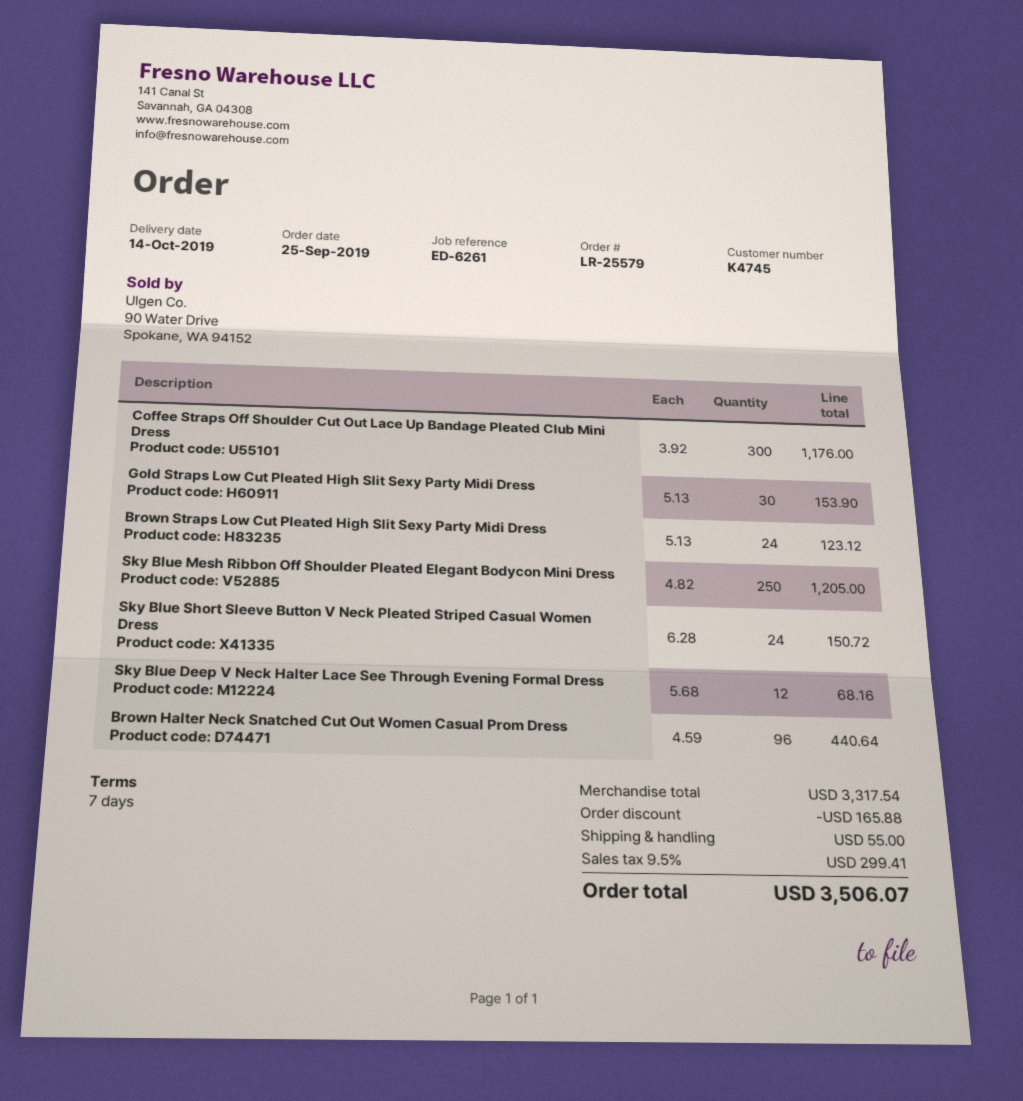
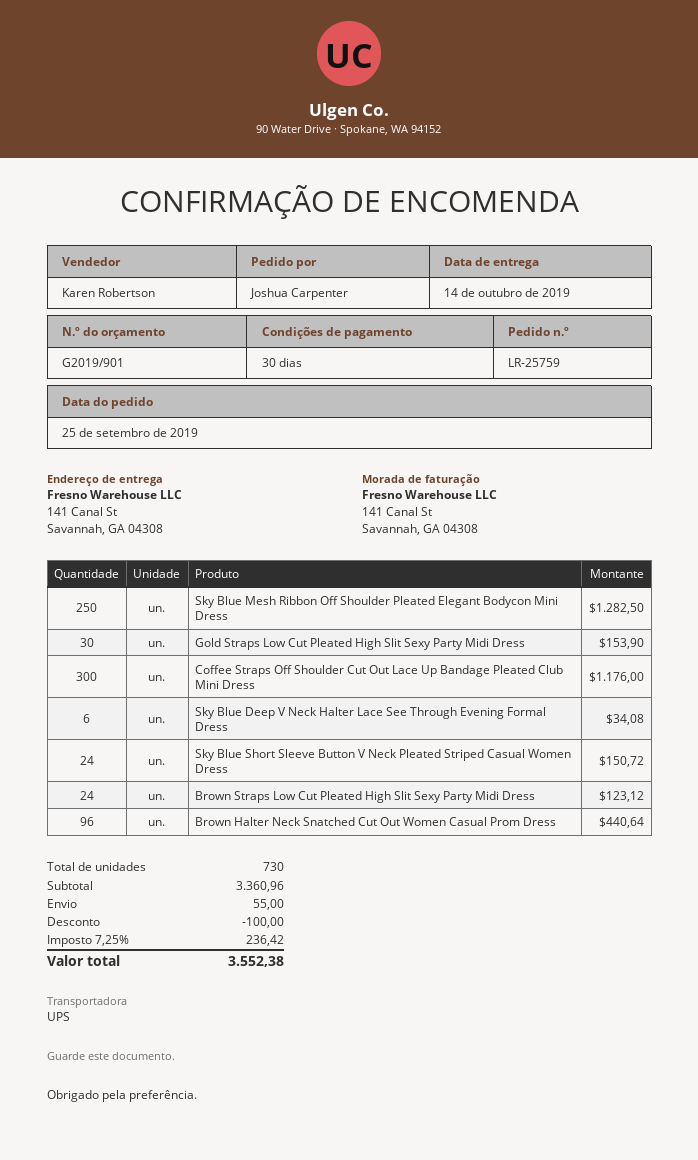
order number: LR-25579 -> LR-25759
payment terms: 7 days -> 30 days
Sky Blue Mesh Ribbon Off Shoulder Pleated Elegant Bodycon Mini Dress: 250 for 1205.00 -> 250 for 1282.50
Sky Blue Deep V Neck Halter Lace See Through Evening Formal Dress: 12 for 68.16 -> 6 for 34.08
subtotal: 3317.54 -> 3360.96
discount: 165.88 -> 100.00
tax: 9.5% = 299.41 -> 7.25% = 236.42
total: 3506.07 -> 3552.38

